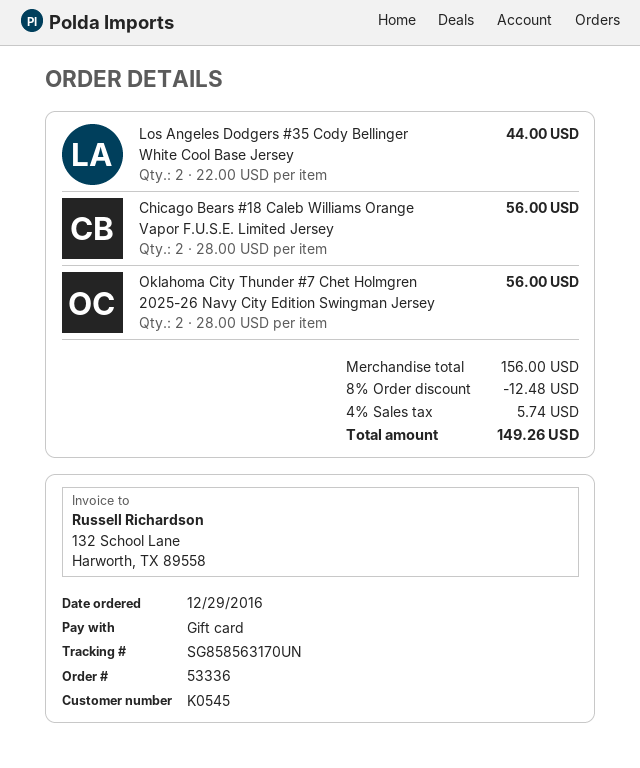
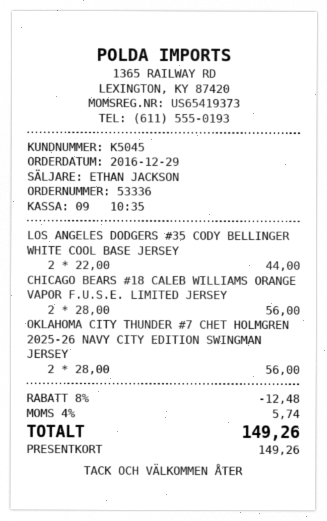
customer number: K0545 -> K5045

